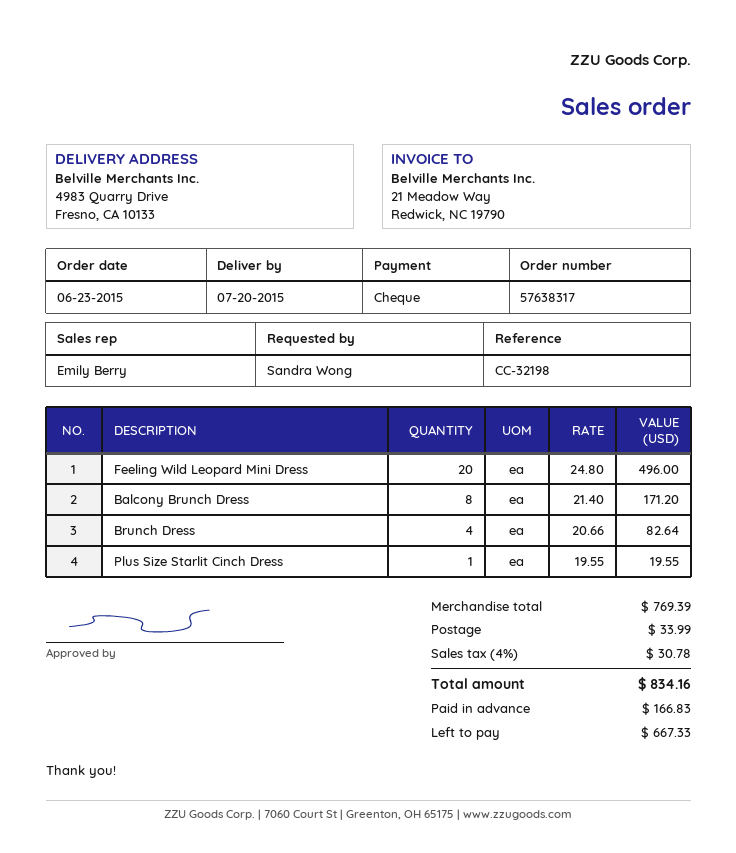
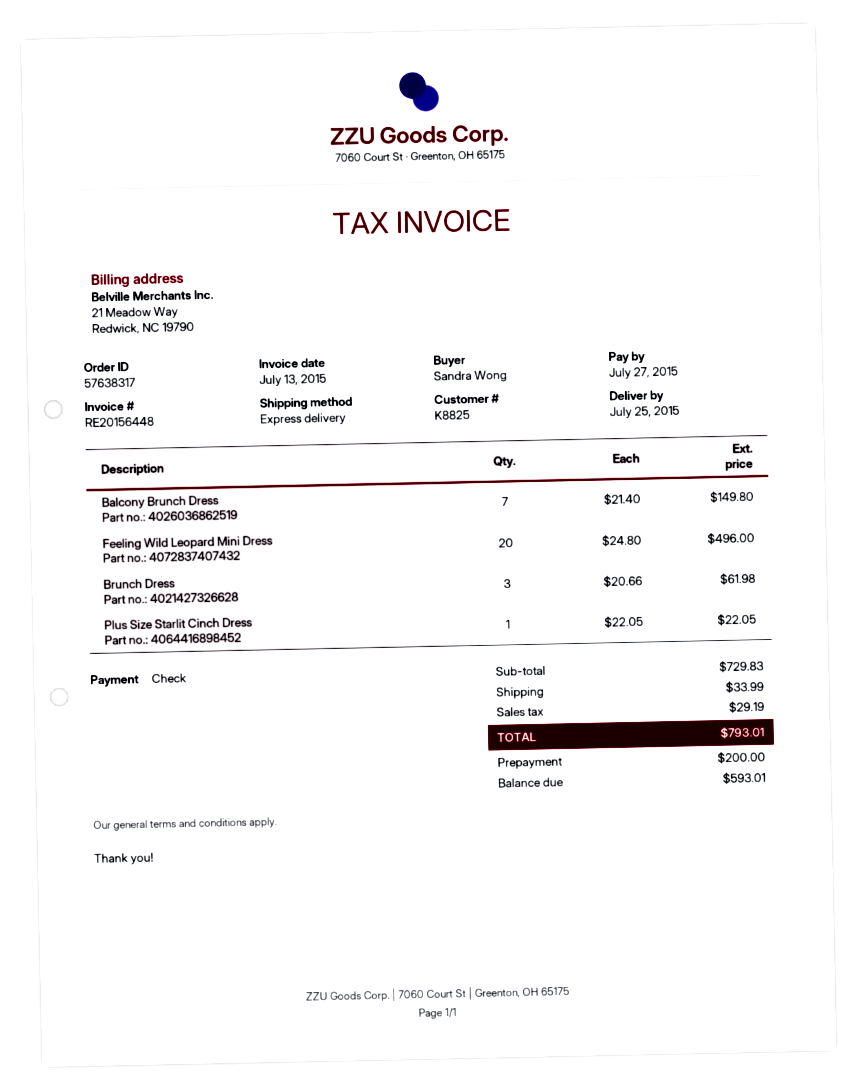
delivery date: 2015-07-20 -> 2015-07-25
Balcony Brunch Dress: 8 x 21.40 = 171.20 -> 7 x 21.40 = 149.80
Brunch Dress: 4 x 20.66 = 82.64 -> 3 x 20.66 = 61.98
Plus Size Starlit Cinch Dress: 1 x 19.55 = 19.55 -> 1 x 22.05 = 22.05
subtotal: 769.39 -> 729.83
tax: 30.78 -> 29.19
total: 834.16 -> 793.01
deposit: 166.83 -> 200.00
balance: 667.33 -> 593.01

